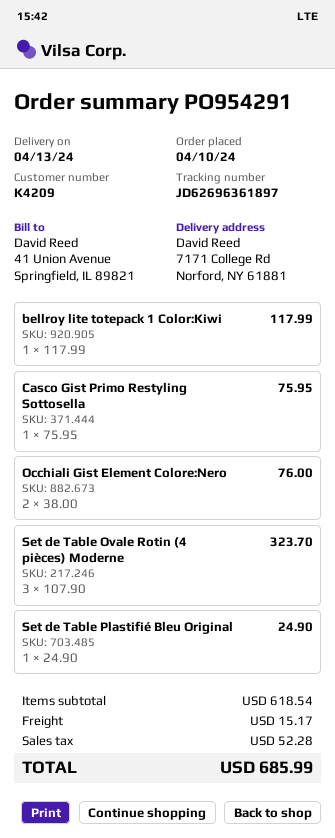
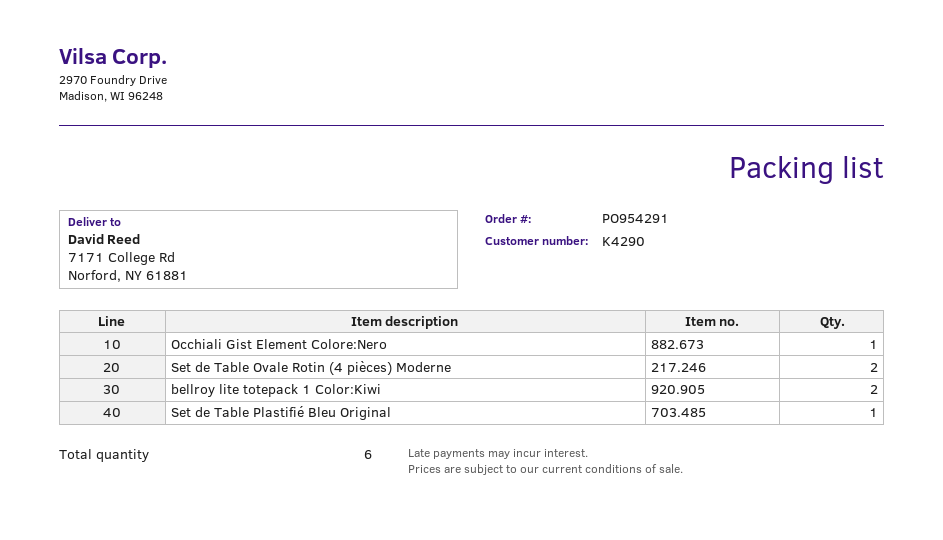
customer number: K4209 -> K4290
bellroy lite totepack 1 Color:Kiwi: 1 -> 2
Casco Gist Primo Restyling Sottosella: 1 -> none
Occhiali Gist Element Colore:Nero: 2 -> 1
Set de Table Ovale Rotin (4 pièces) Moderne: 3 -> 2

